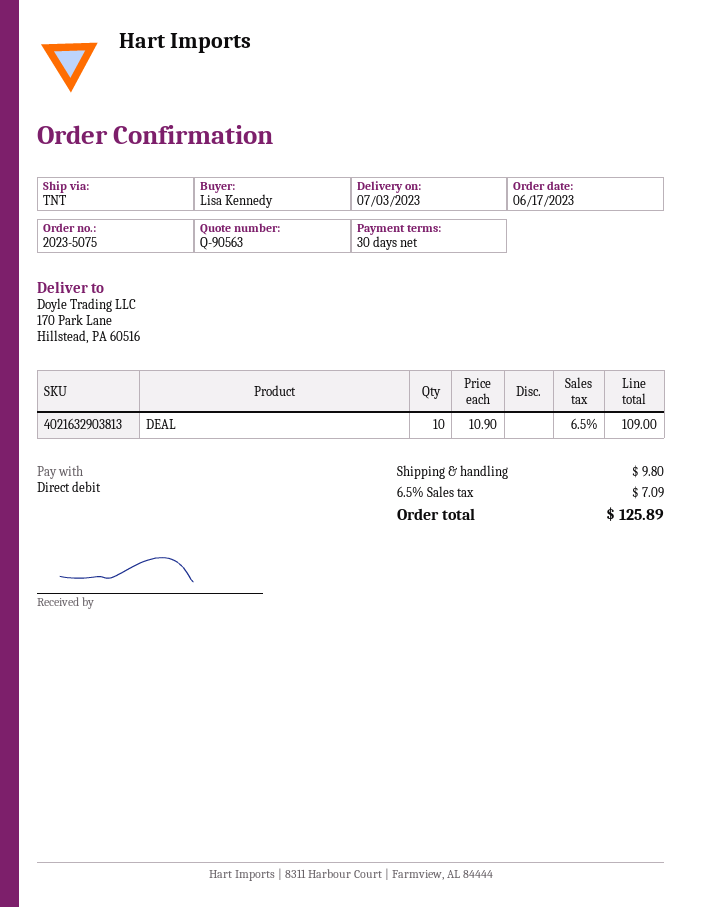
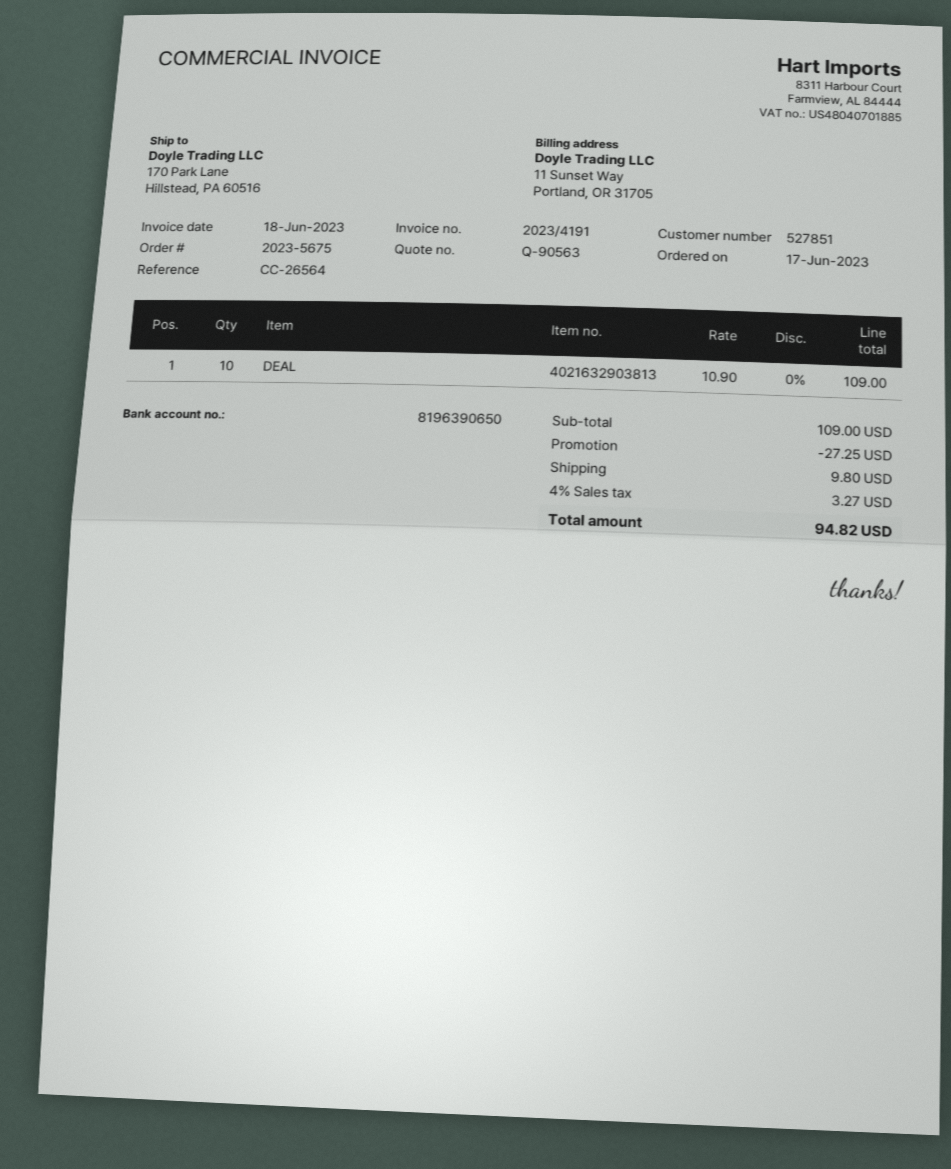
order number: 2023-5075 -> 2023-5675
discount: none -> 27.25
tax: 6.5% = 7.09 -> 4% = 3.27
total: 125.89 -> 94.82

